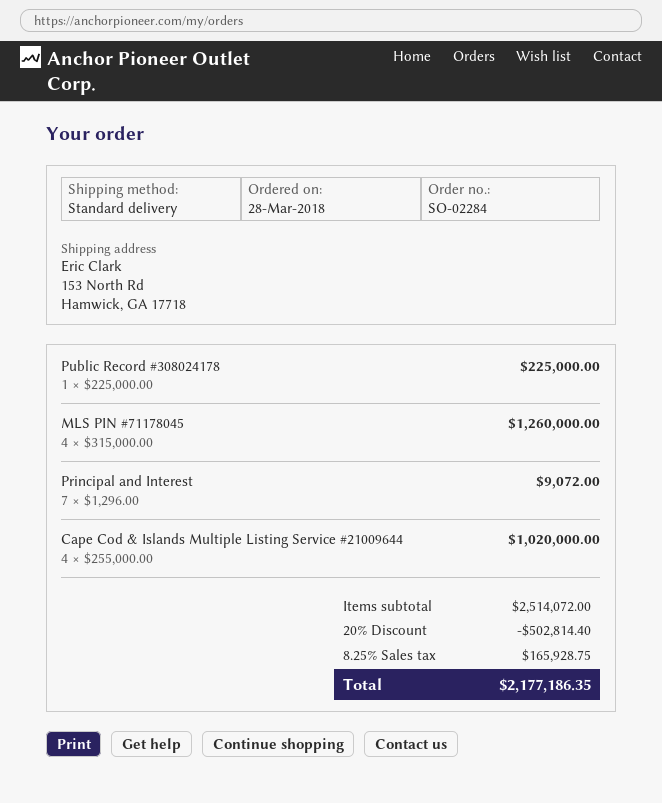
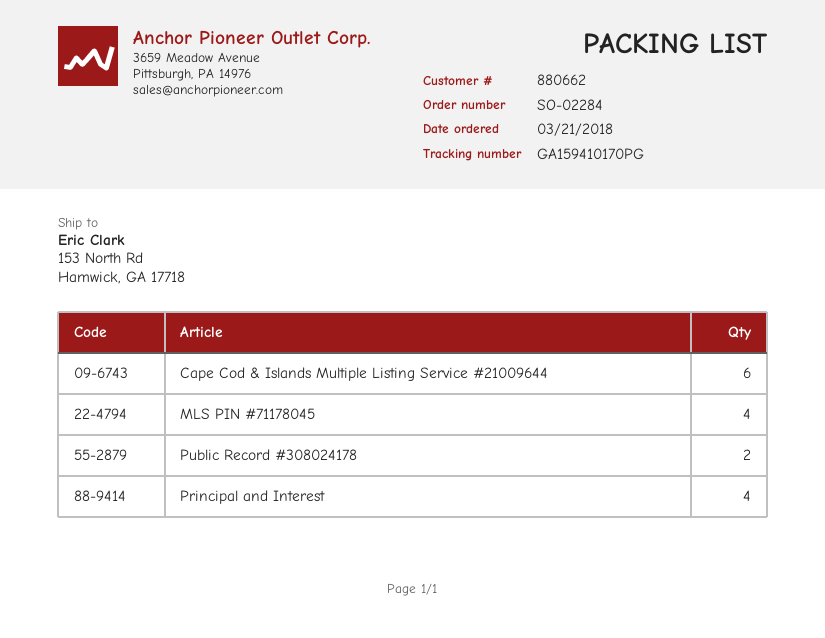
order date: 2018-03-28 -> 2018-03-21
Public Record #308024178: 1 -> 2
Principal and Interest: 7 -> 4
Cape Cod & Islands Multiple Listing Service #21009644: 4 -> 6

